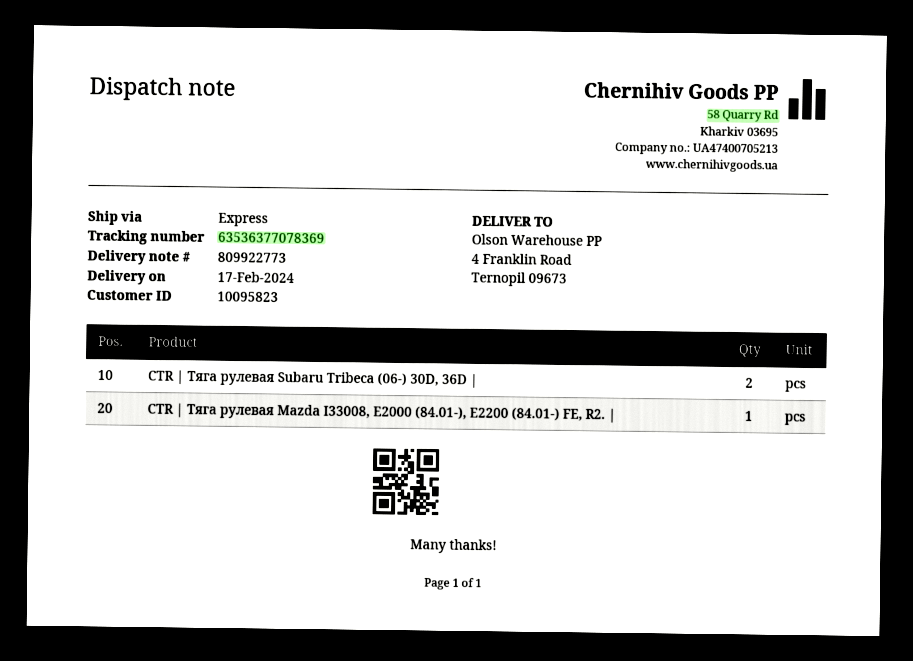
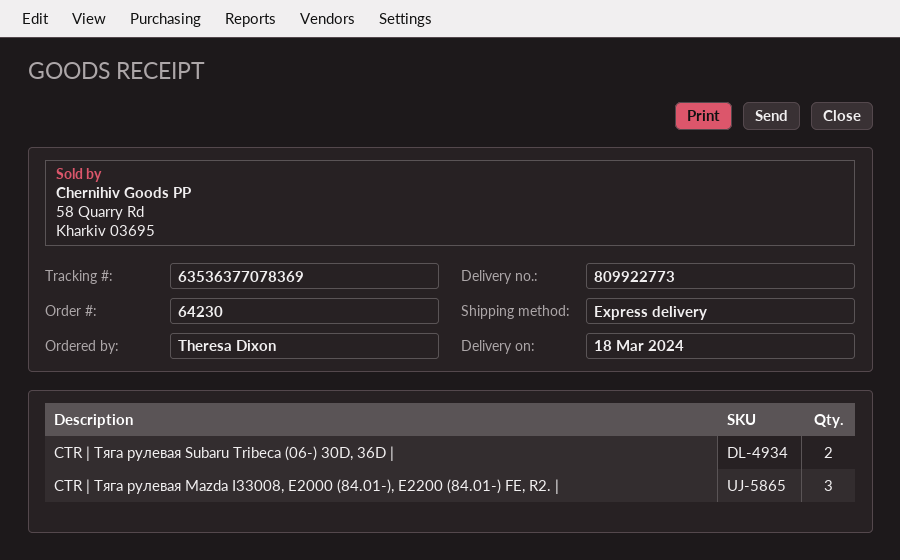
delivery date: 2024-02-17 -> 2024-03-18
CTR | Тяга рулевая Mazda I33008, E2000 (84.01-), E2200 (84.01-) FE, R2. |: 1 -> 3

